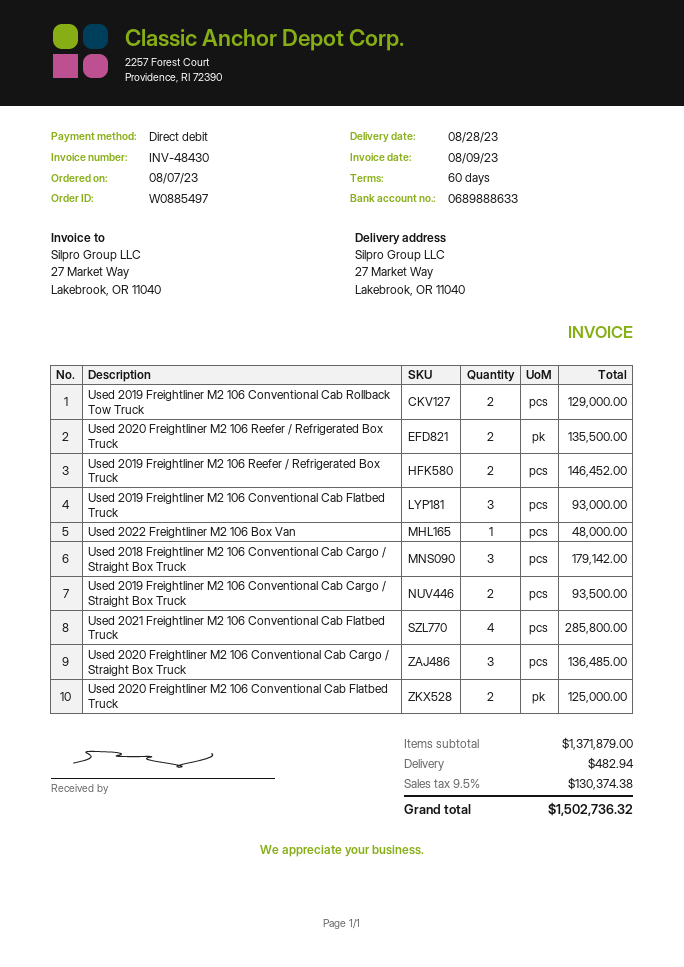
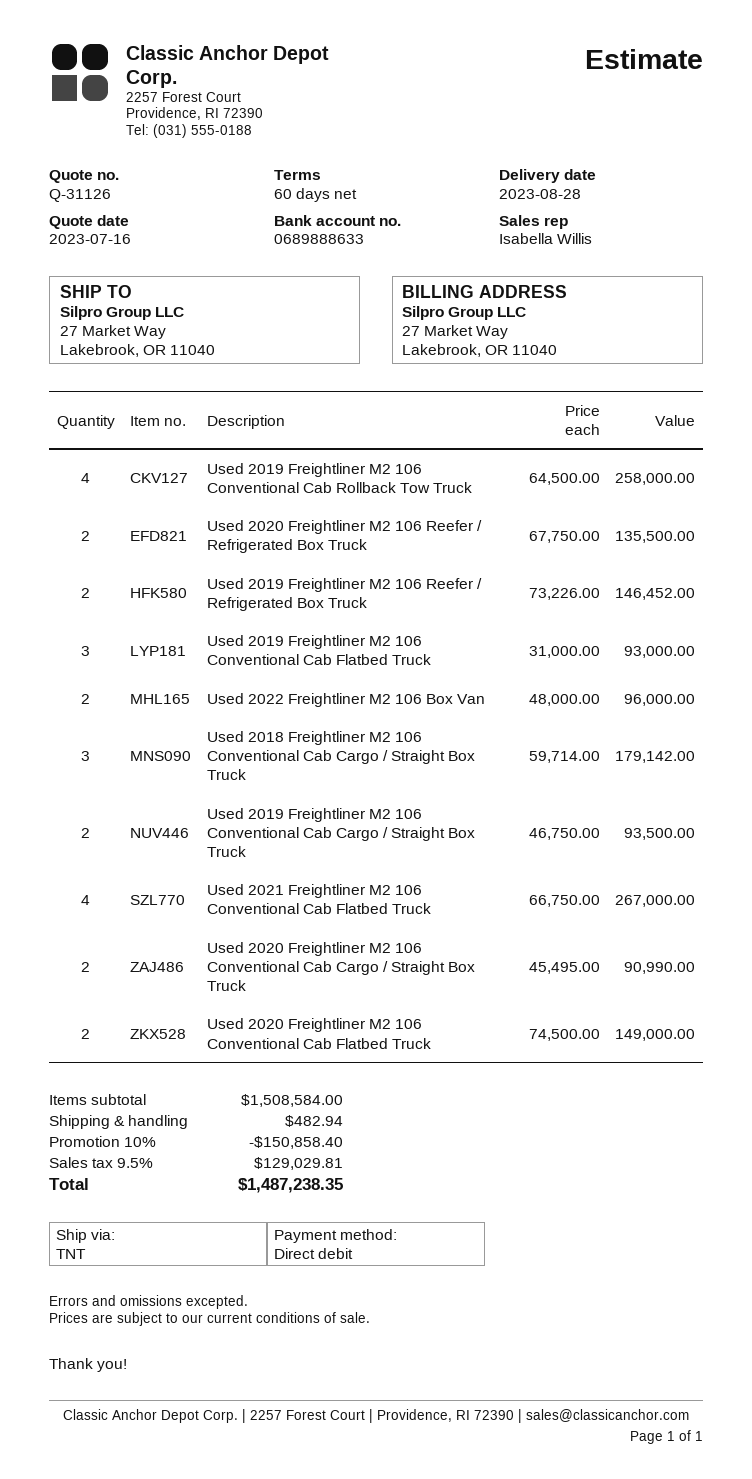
Used 2019 Freightliner M2 106 Conventional Cab Rollback Tow Truck: 2 for 129000.00 -> 4 for 258000.00
Used 2022 Freightliner M2 106 Box Van: 1 for 48000.00 -> 2 for 96000.00
Used 2021 Freightliner M2 106 Conventional Cab Flatbed Truck: 4 for 285800.00 -> 4 for 267000.00
Used 2020 Freightliner M2 106 Conventional Cab Cargo / Straight Box Truck: 3 for 136485.00 -> 2 for 90990.00
Used 2020 Freightliner M2 106 Conventional Cab Flatbed Truck: 2 for 125000.00 -> 2 for 149000.00
subtotal: 1371879.00 -> 1508584.00
discount: none -> 10% = 150858.40
tax: 9.5% = 130374.38 -> 9.5% = 129029.81
total: 1502736.32 -> 1487238.35

